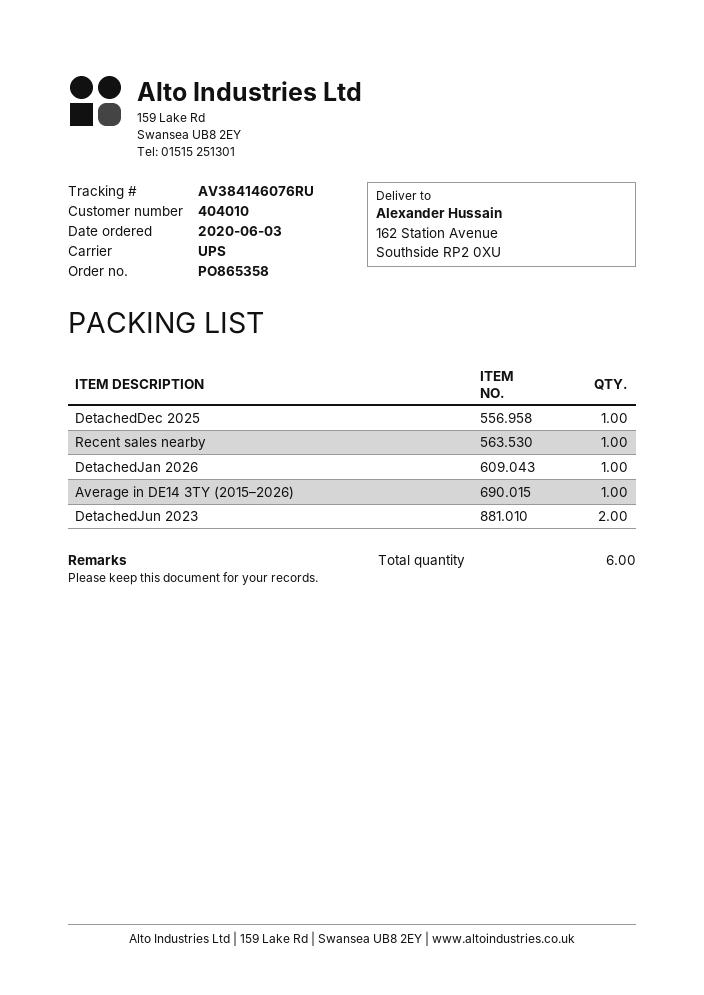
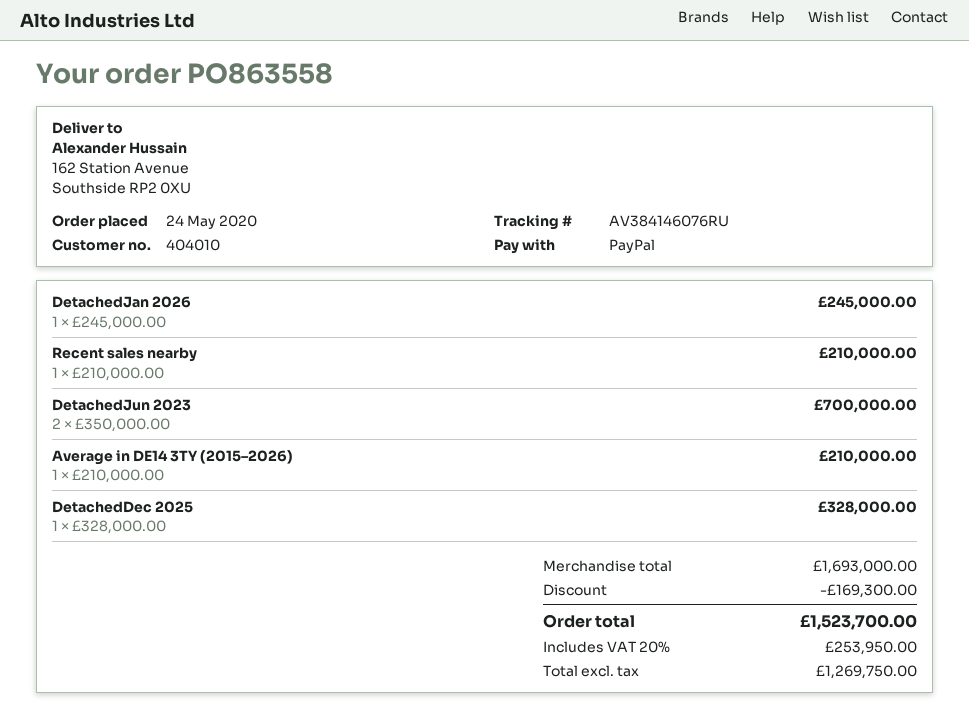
order number: PO865358 -> PO863558
order date: 2020-06-03 -> 2020-05-24

